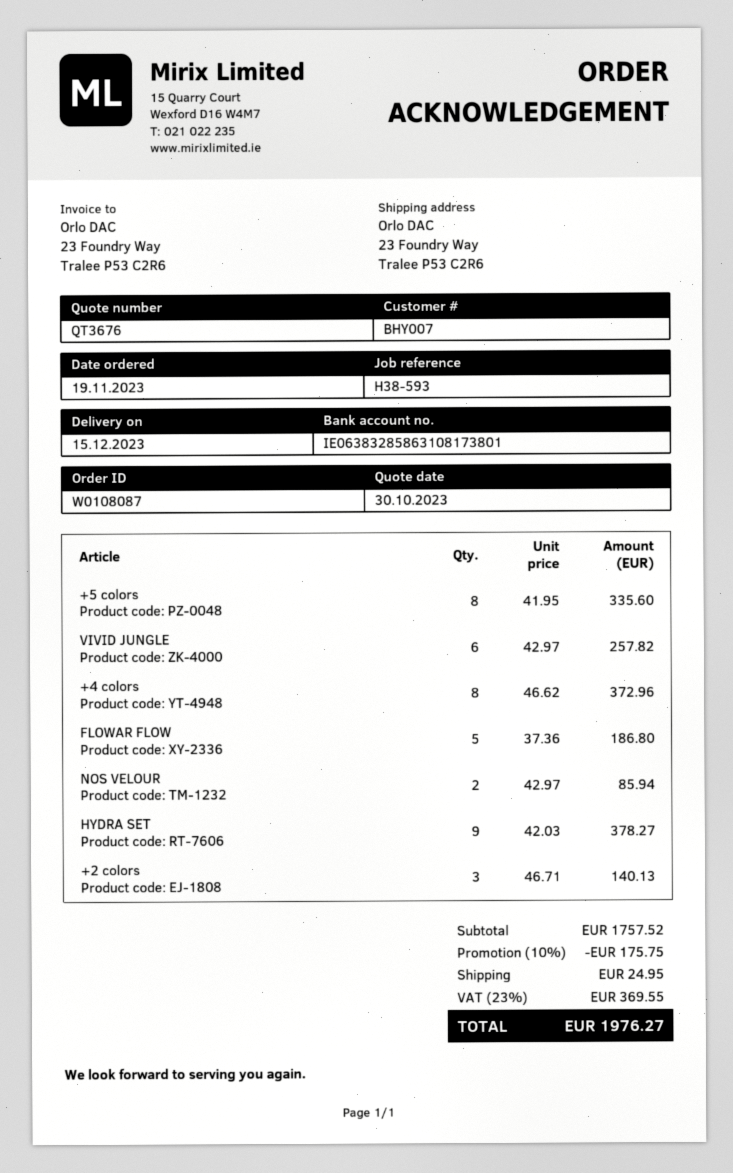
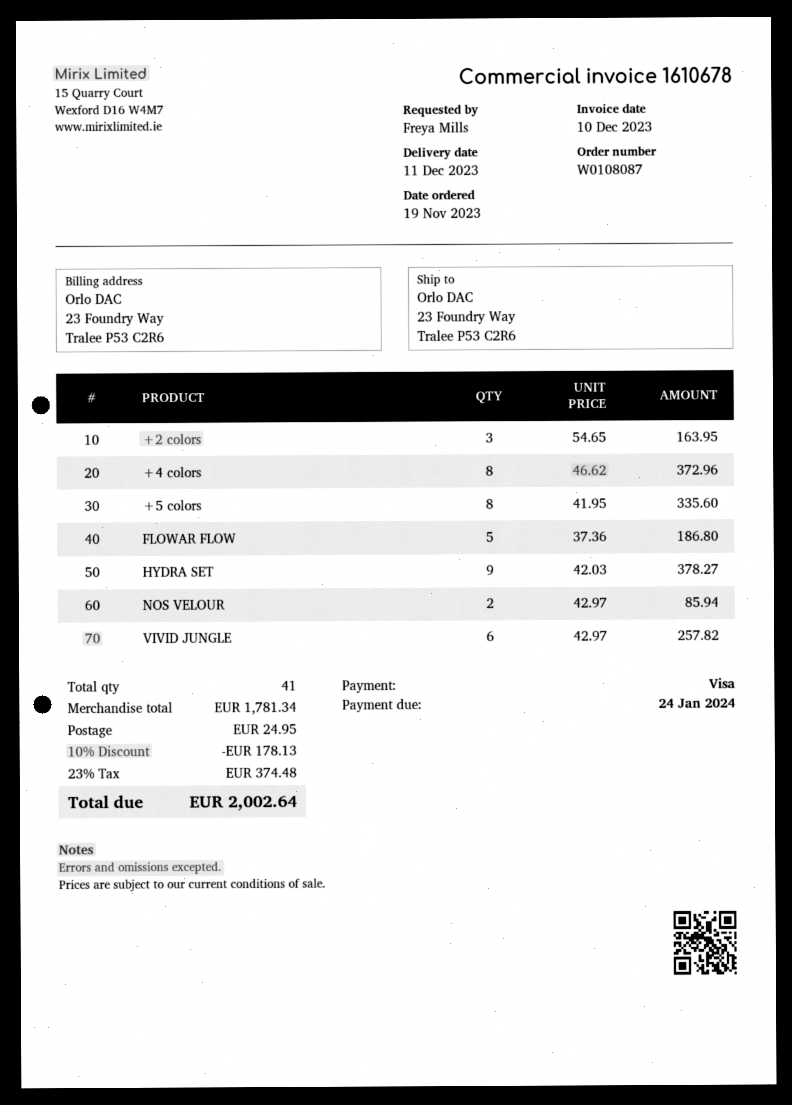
delivery date: 2023-12-15 -> 2023-12-11
+2 colors: 3 x 46.71 = 140.13 -> 3 x 54.65 = 163.95
subtotal: 1757.52 -> 1781.34
discount: 10% = 175.75 -> 10% = 178.13
tax: 23% = 369.55 -> 23% = 374.48
total: 1976.27 -> 2002.64

